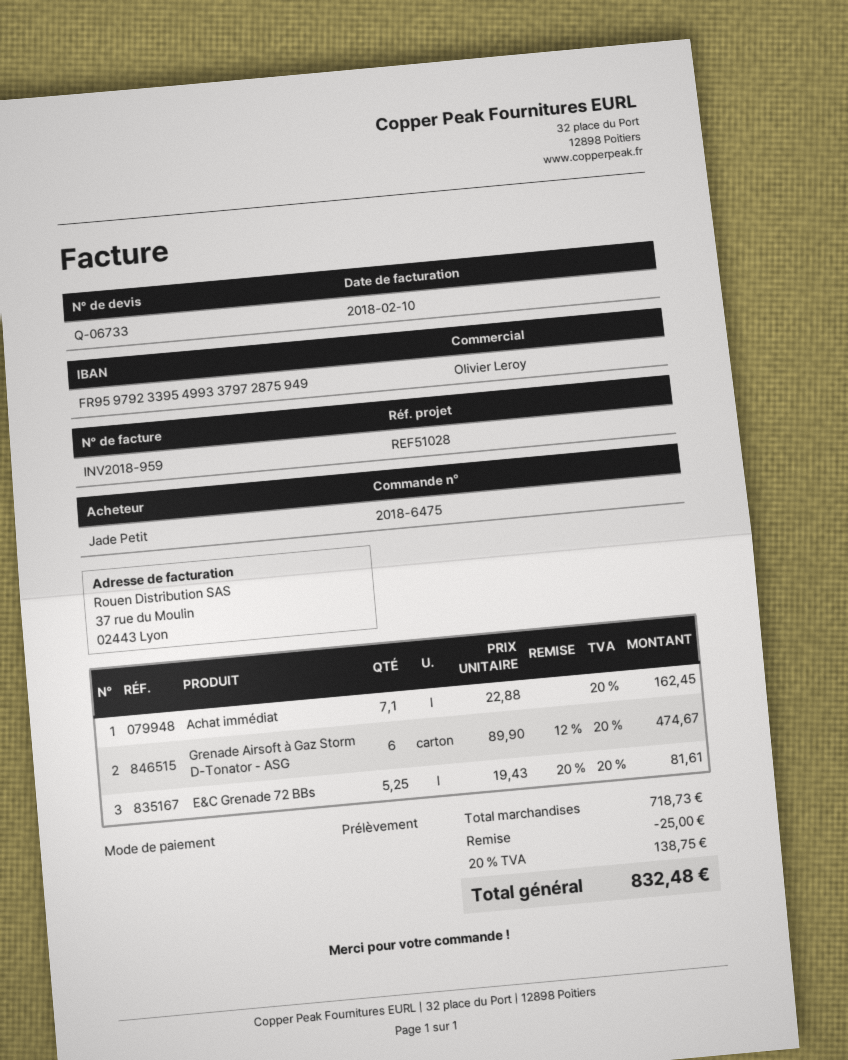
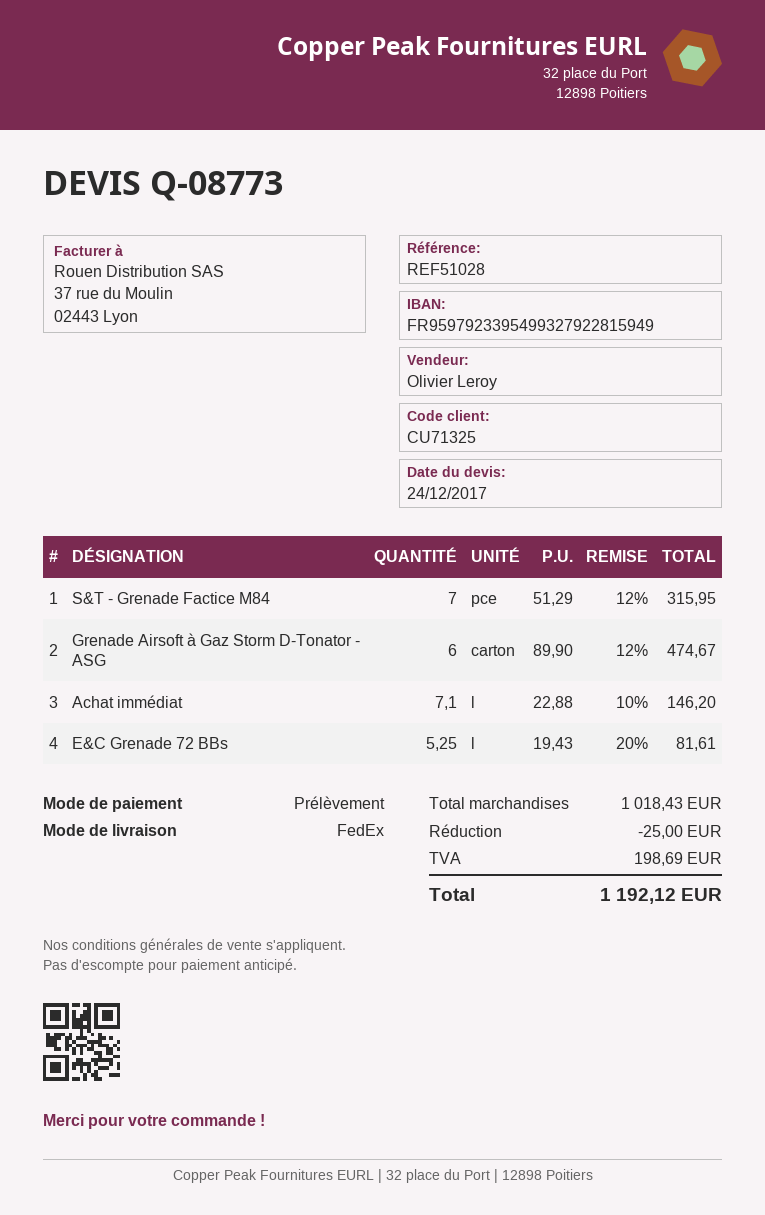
quote number: Q-06733 -> Q-08773
bank account: FR9597923395499337972875949 -> FR9597923395499327922815949
Achat immédiat: 7.1 x 22.88 = 162.45 -> 7.1 x 22.88 - 10% = 146.20
S&T - Grenade Factice M84: none -> 7 x 51.29 - 12% = 315.95
subtotal: 718.73 -> 1018.43
tax: 138.75 -> 198.69
total: 832.48 -> 1192.12

